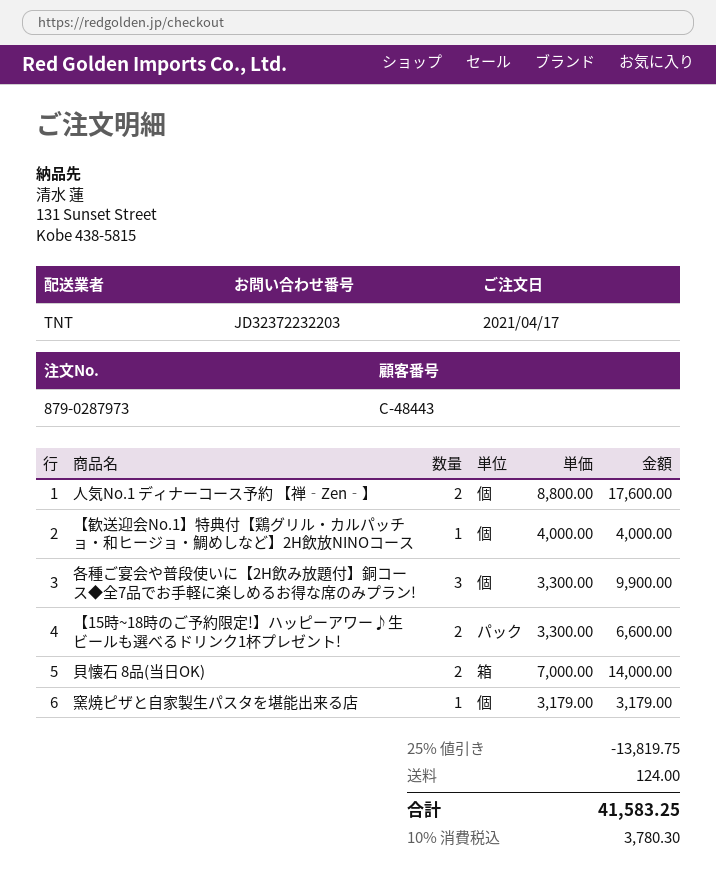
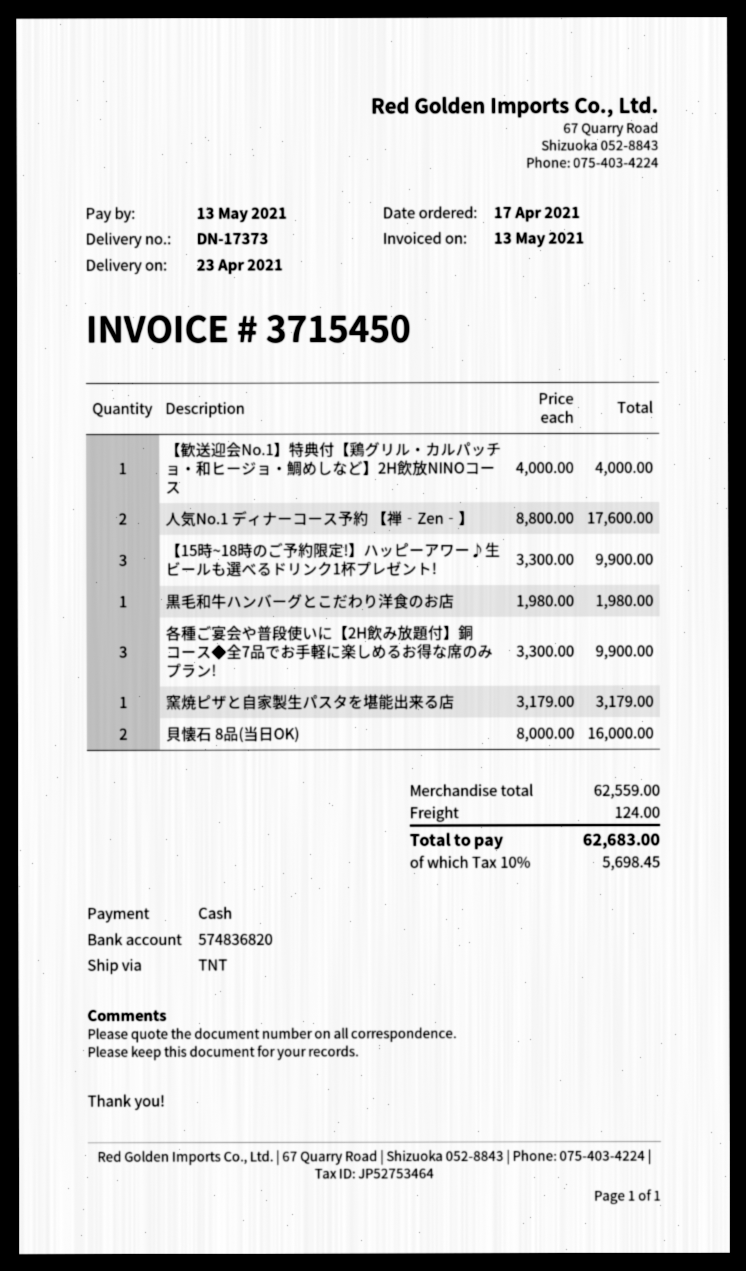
【15時~18時のご予約限定!】ハッピーアワー♪生ビールも選べるドリンク1杯プレゼント!: 2 x 3300.00 = 6600.00 -> 3 x 3300.00 = 9900.00
貝懐石 8品(当日OK): 2 x 7000.00 = 14000.00 -> 2 x 8000.00 = 16000.00
黒毛和牛ハンバーグとこだわり洋食のお店: none -> 1 x 1980.00 = 1980.00
discount: 25% = 13819.75 -> none
tax: 10% = 3780.30 -> 10% = 5698.45
total: 41583.25 -> 62683.00

